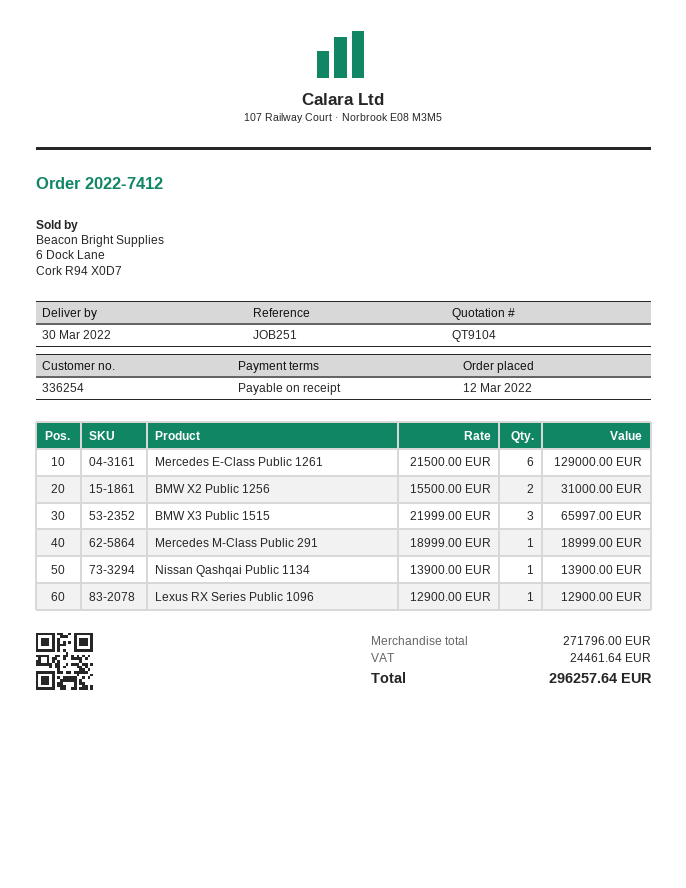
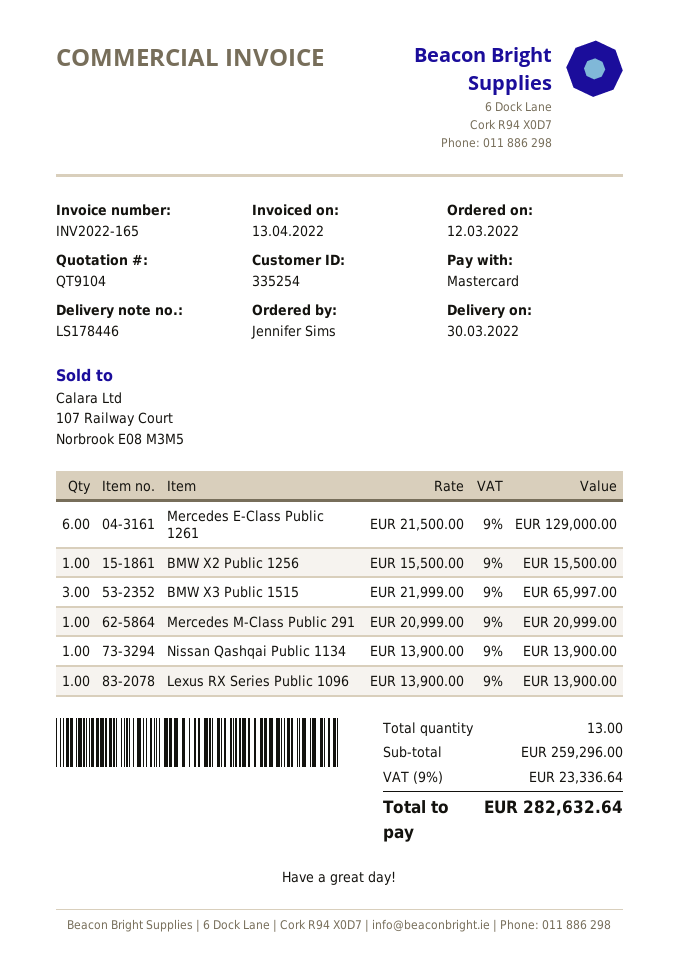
customer number: 336254 -> 335254
BMW X2 Public 1256: 2 x 15500.00 = 31000.00 -> 1 x 15500.00 = 15500.00
Mercedes M-Class Public 291: 1 x 18999.00 = 18999.00 -> 1 x 20999.00 = 20999.00
Lexus RX Series Public 1096: 1 x 12900.00 = 12900.00 -> 1 x 13900.00 = 13900.00
subtotal: 271796.00 -> 259296.00
tax: 24461.64 -> 23336.64
total: 296257.64 -> 282632.64

